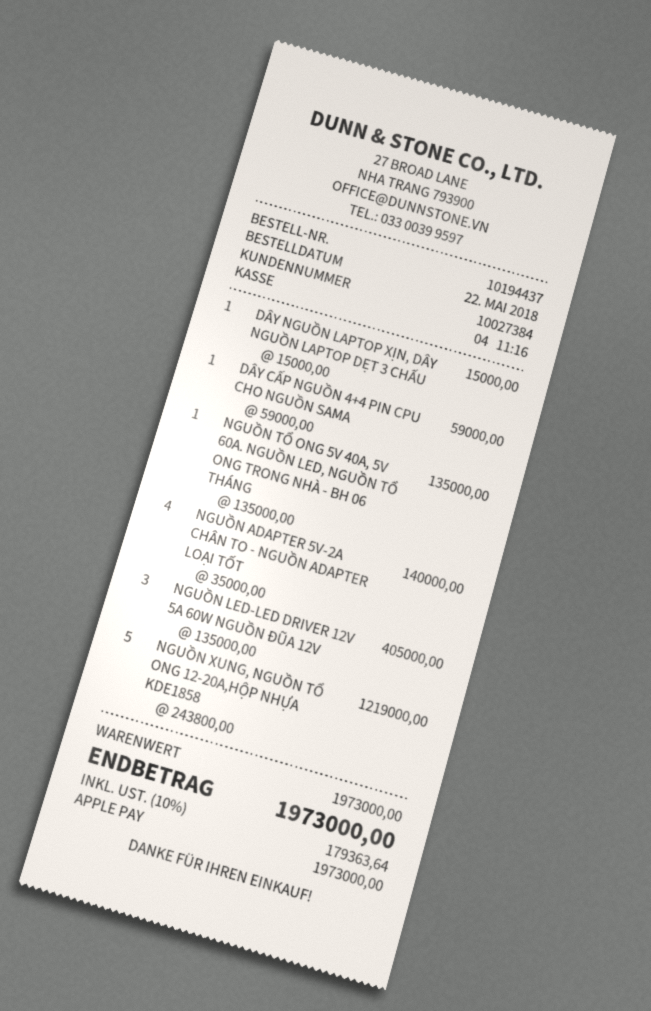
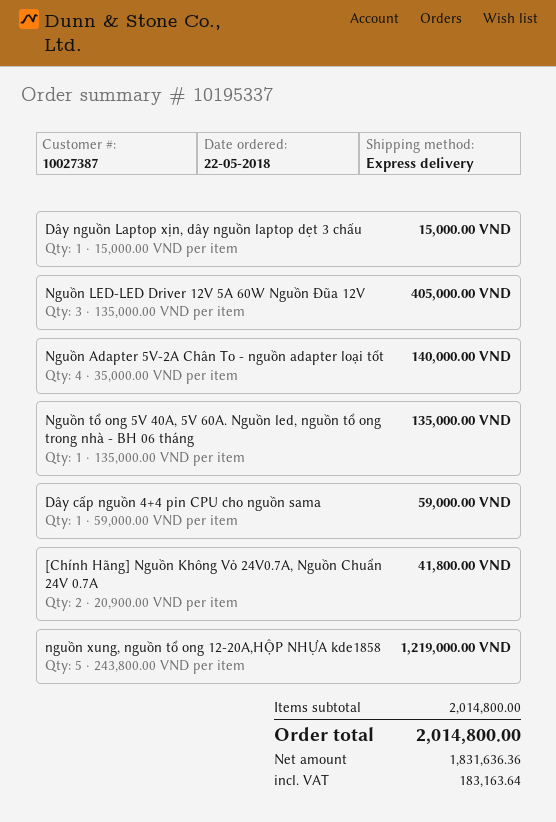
order number: 10194437 -> 10195337
customer number: 10027384 -> 10027387
[Chính Hãng] Nguồn Không Vỏ 24V0.7A, Nguồn Chuẩn 24V 0.7A: none -> 2 x 20900.00 = 41800.00
subtotal: 1973000.00 -> 2014800.00
tax: 179363.64 -> 183163.64
total: 1973000.00 -> 2014800.00

